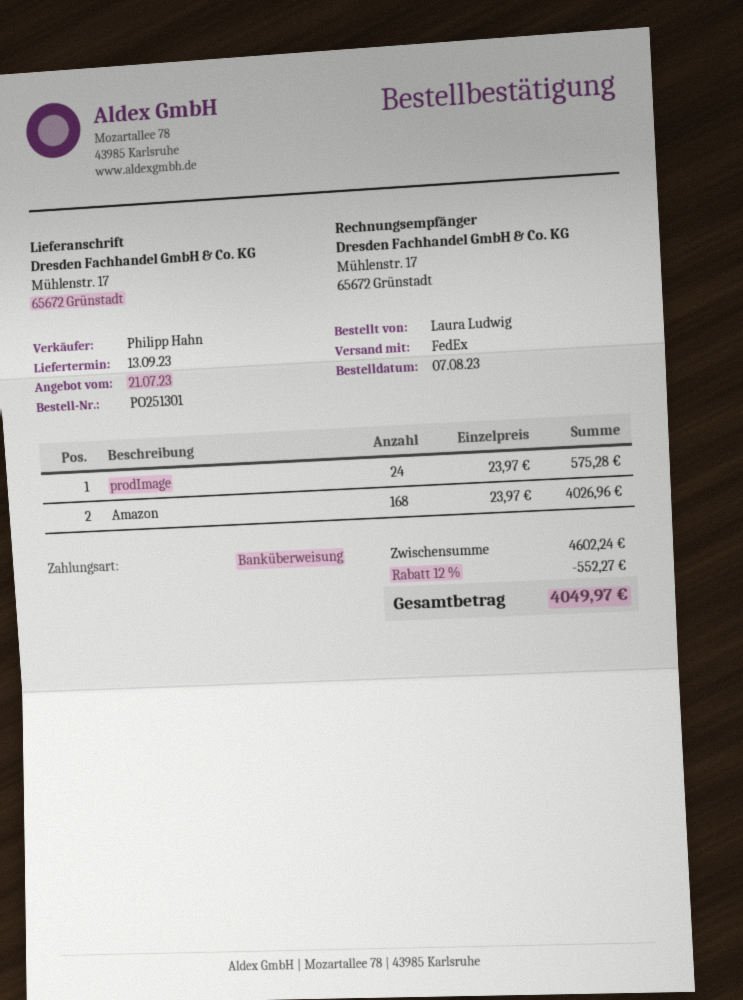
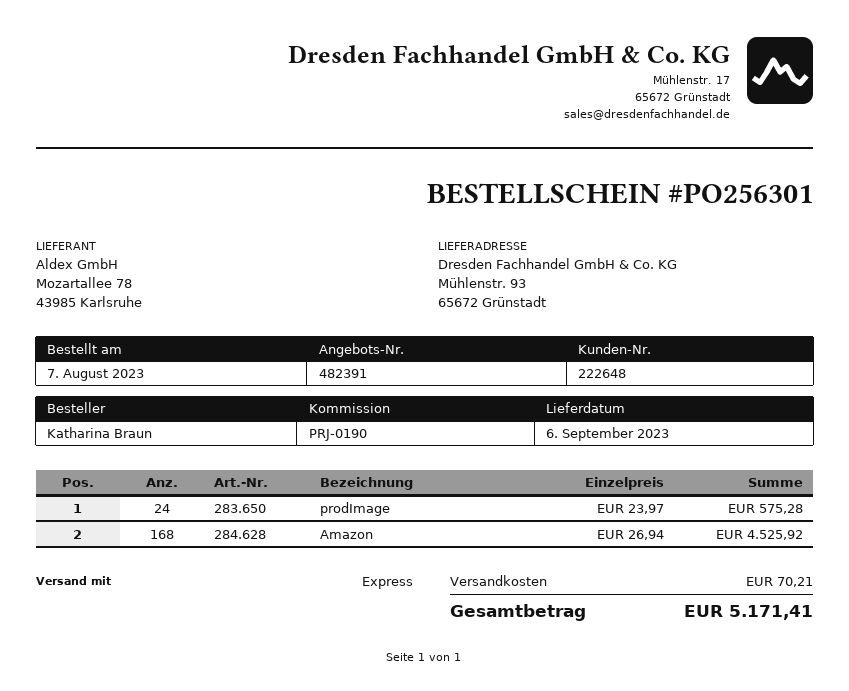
order number: PO251301 -> PO256301
delivery date: 2023-09-13 -> 2023-09-06
ordered by: Laura Ludwig -> Katharina Braun
shipping method: FedEx -> express
ship to: Mühlenstr. 17, 65672 Grünstadt -> Mühlenstr. 93, 65672 Grünstadt
Amazon: 168 x 23.97 = 4026.96 -> 168 x 26.94 = 4525.92
discount: 12% = 552.27 -> none
shipping: none -> 70.21
total: 4049.97 -> 5171.41

